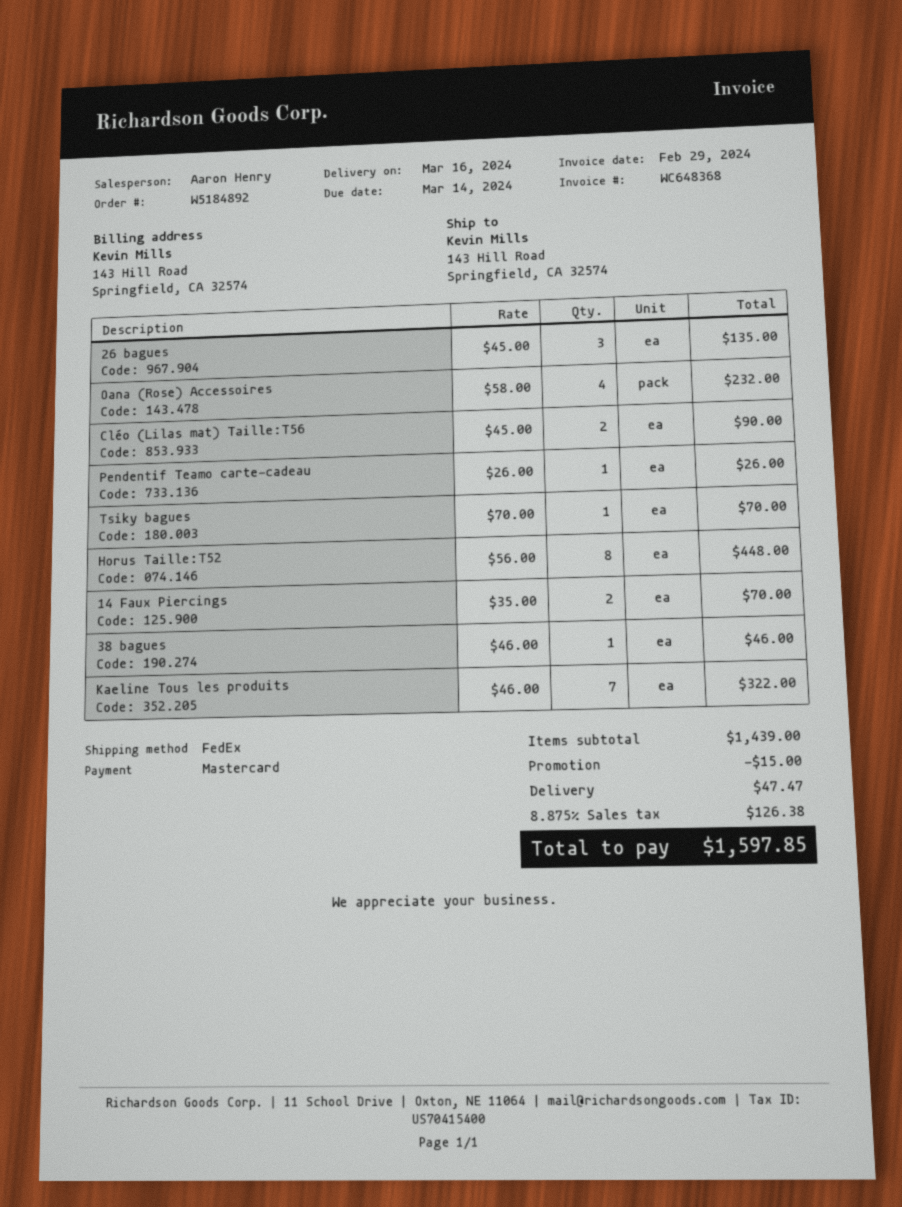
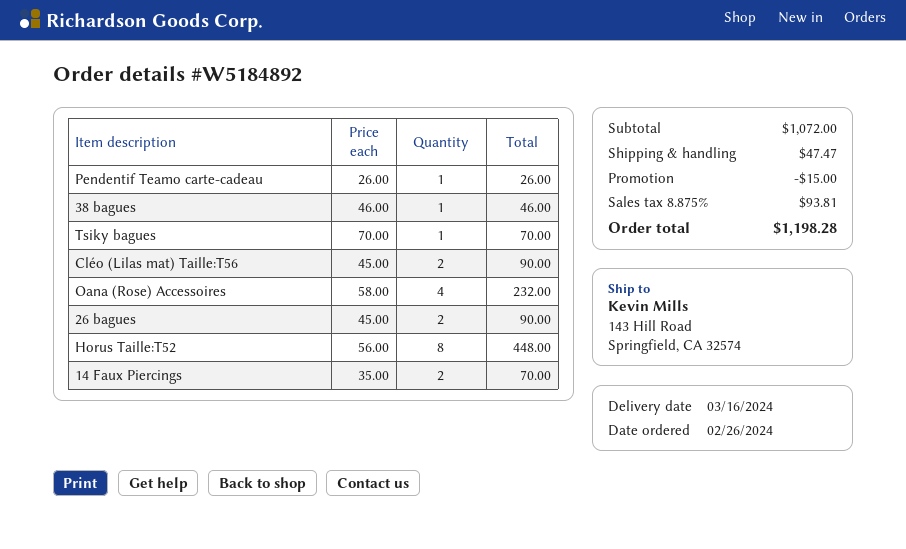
26 bagues: 3 x 45.00 = 135.00 -> 2 x 45.00 = 90.00
Kaeline Tous les produits: 7 x 46.00 = 322.00 -> none
subtotal: 1439.00 -> 1072.00
tax: 8.875% = 126.38 -> 8.875% = 93.81
total: 1597.85 -> 1198.28

